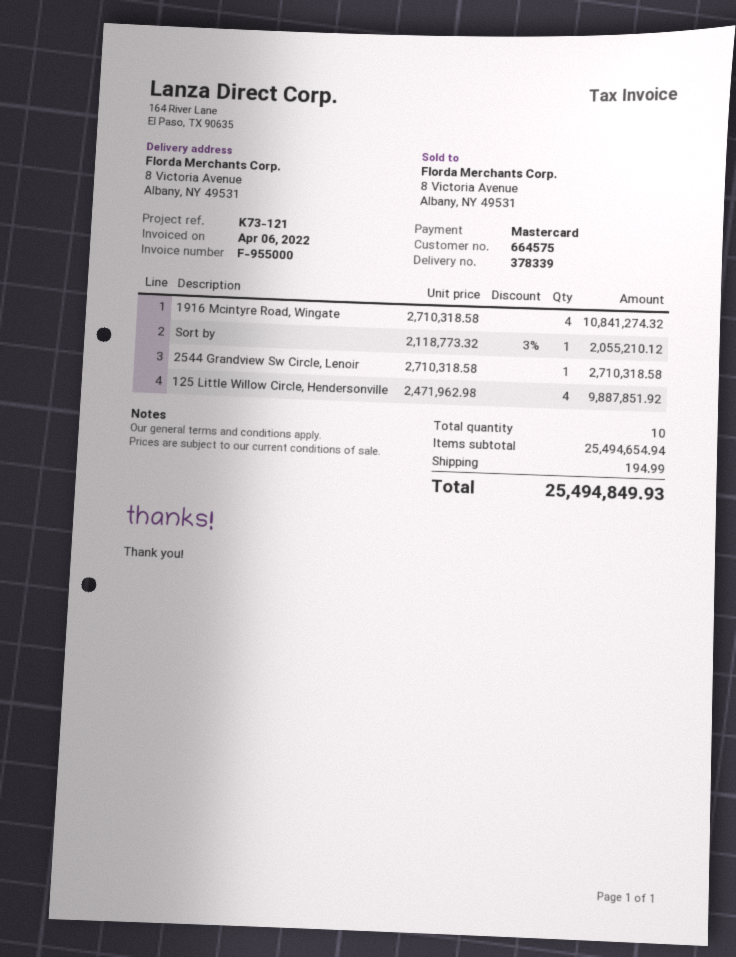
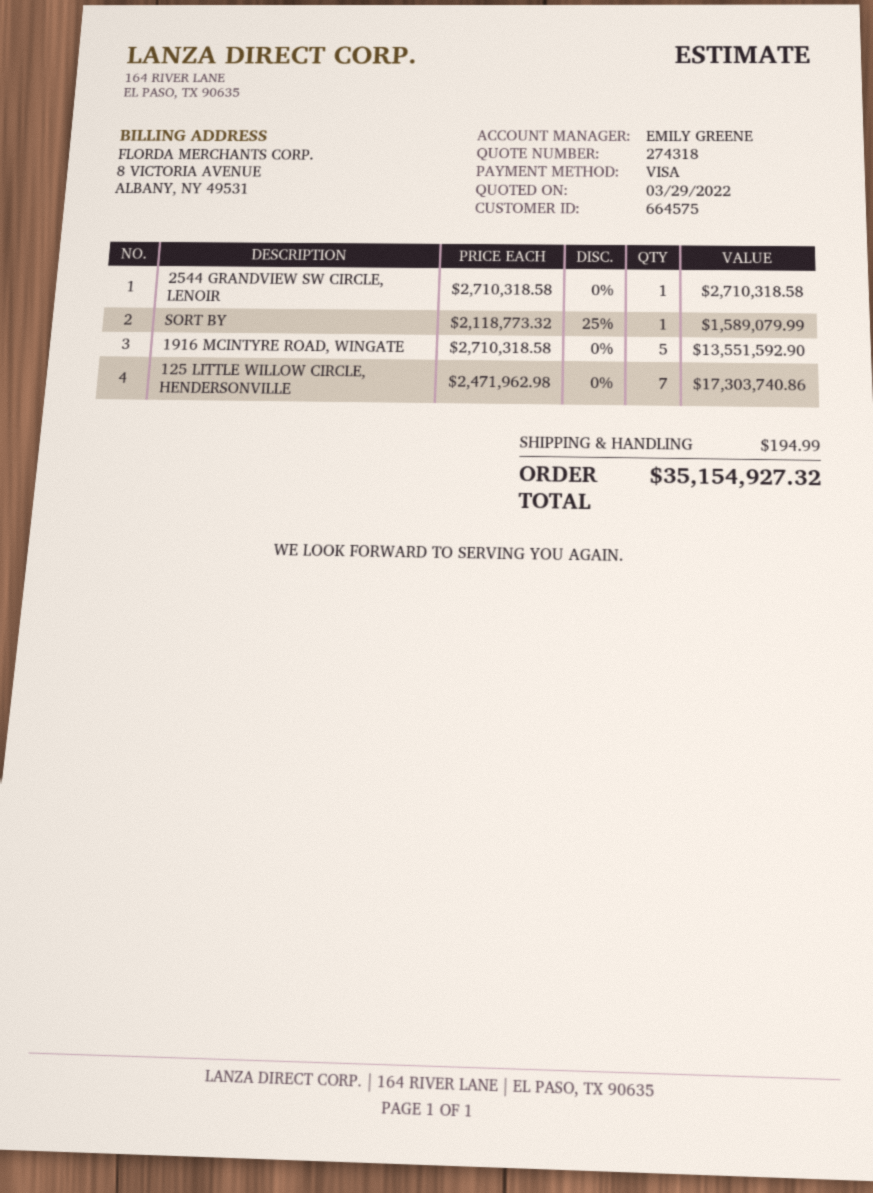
payment method: Mastercard -> Visa
1916 Mcintyre Road, Wingate: 4 x 2710318.58 = 10841274.32 -> 5 x 2710318.58 = 13551592.90
Sort by: 1 x 2118773.32 - 3% = 2055210.12 -> 1 x 2118773.32 - 25% = 1589079.99
125 Little Willow Circle, Hendersonville: 4 x 2471962.98 = 9887851.92 -> 7 x 2471962.98 = 17303740.86
total: 25494849.93 -> 35154927.32

